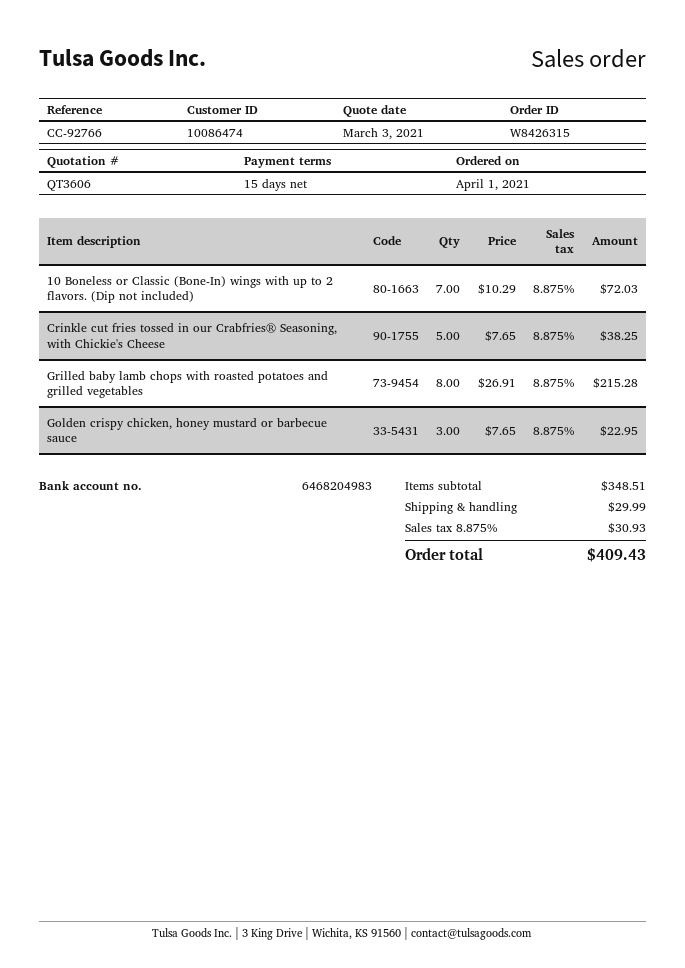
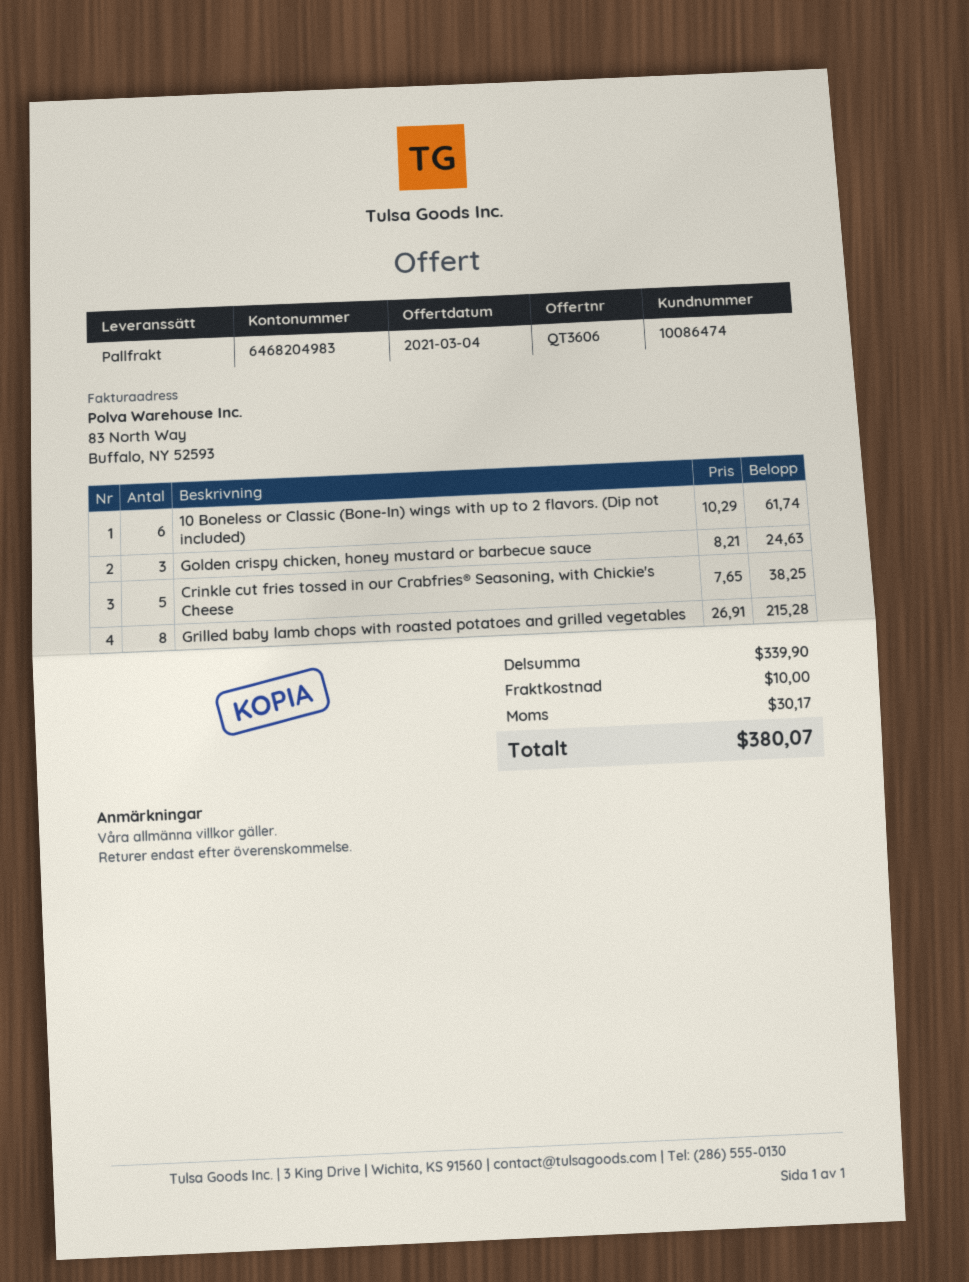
quote date: 2021-03-03 -> 2021-03-04
10 Boneless or Classic (Bone-In) wings with up to 2 flavors. (Dip not included): 7 x 10.29 = 72.03 -> 6 x 10.29 = 61.74
Golden crispy chicken, honey mustard or barbecue sauce: 3 x 7.65 = 22.95 -> 3 x 8.21 = 24.63
subtotal: 348.51 -> 339.90
shipping: 29.99 -> 10.00
tax: 30.93 -> 30.17
total: 409.43 -> 380.07

